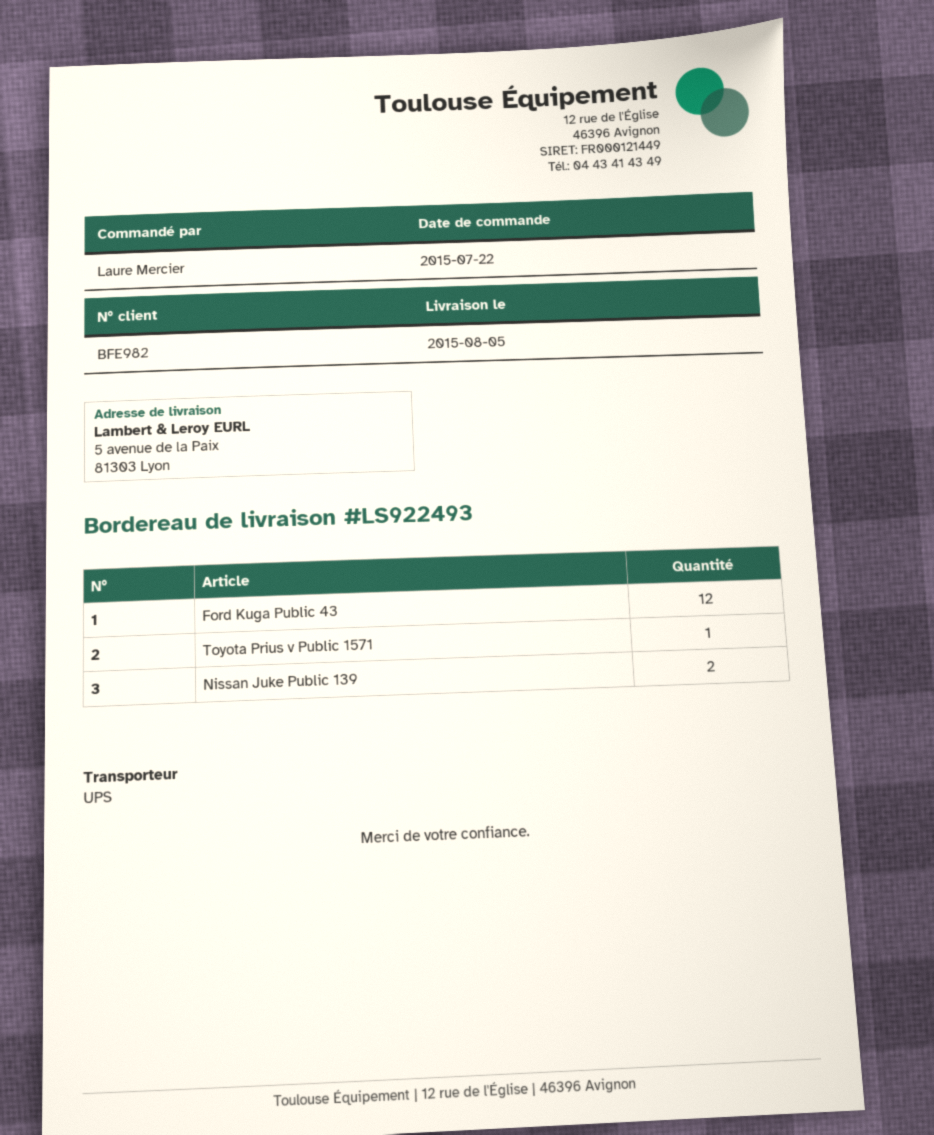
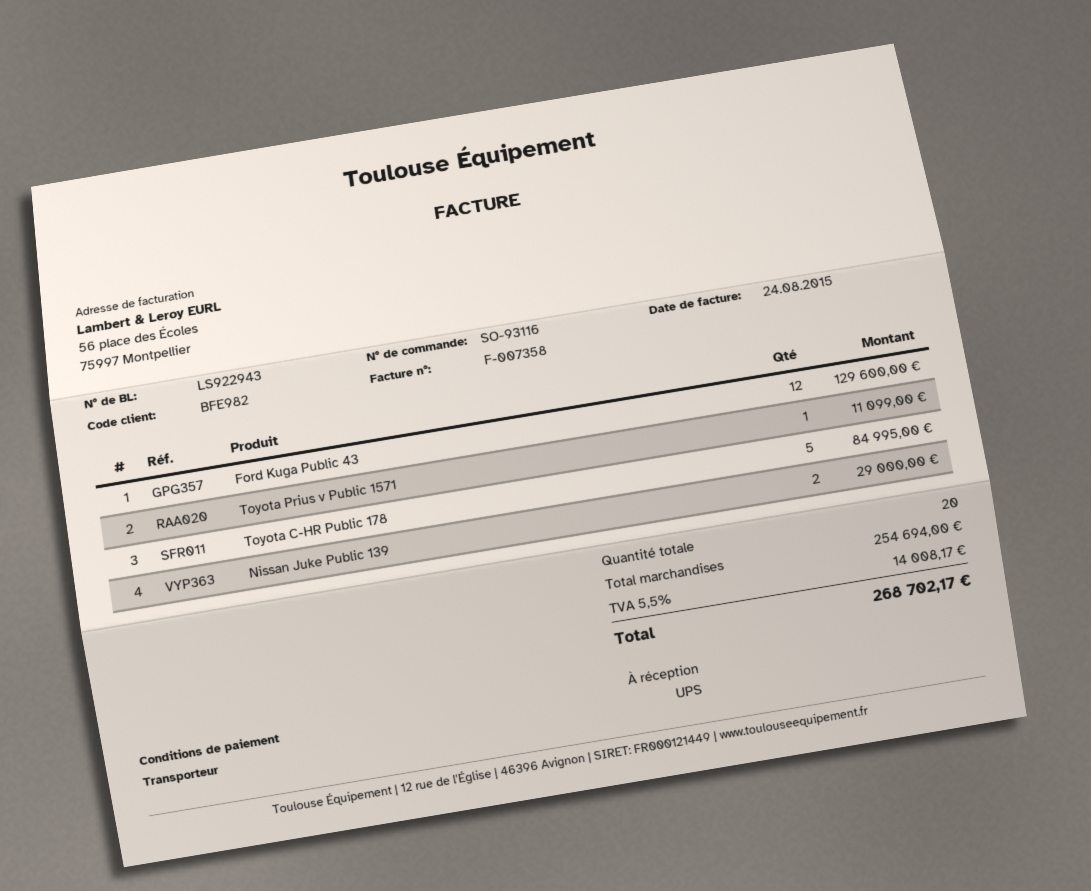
delivery note number: LS922493 -> LS922943
Toyota C-HR Public 178: none -> 5

